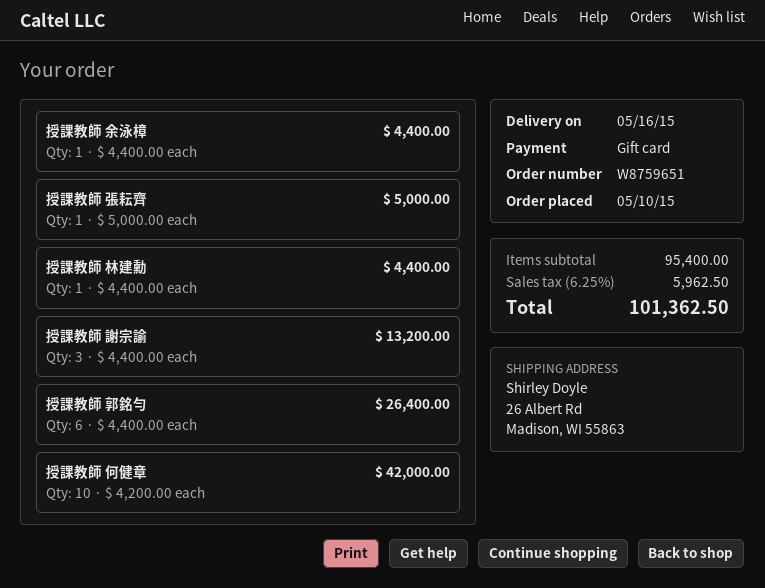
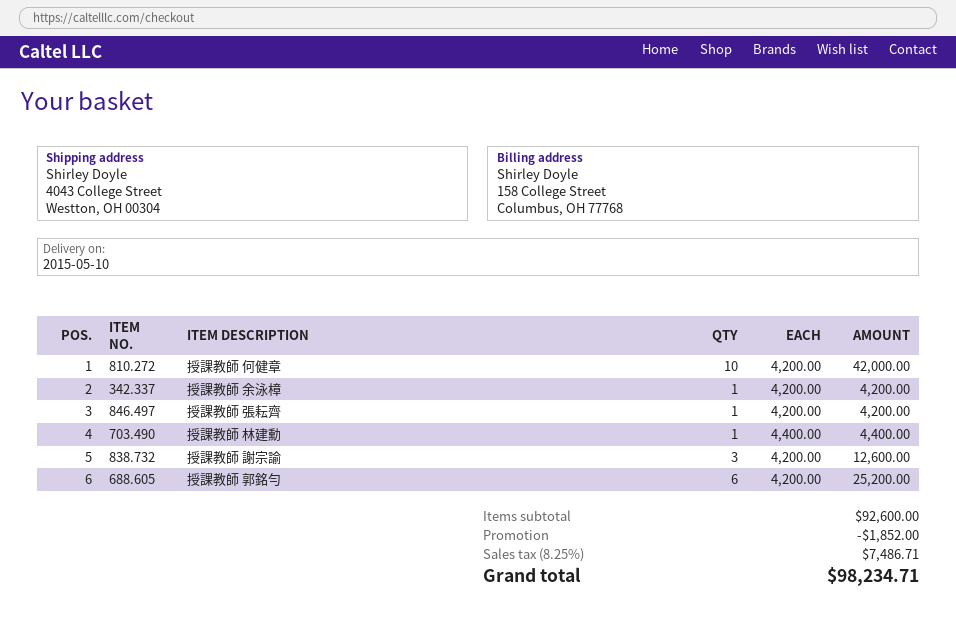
delivery date: 2015-05-16 -> 2015-05-10
ship to: 26 Albert Rd, Madison, WI 55863 -> 4043 College Street, Westton, OH 00304
授課教師 余泳樟: 1 x 4400.00 = 4400.00 -> 1 x 4200.00 = 4200.00
授課教師 張耘齊: 1 x 5000.00 = 5000.00 -> 1 x 4200.00 = 4200.00
授課教師 謝宗諭: 3 x 4400.00 = 13200.00 -> 3 x 4200.00 = 12600.00
授課教師 郭銘勻: 6 x 4400.00 = 26400.00 -> 6 x 4200.00 = 25200.00
subtotal: 95400.00 -> 92600.00
discount: none -> 1852.00
tax: 6.25% = 5962.50 -> 8.25% = 7486.71
total: 101362.50 -> 98234.71

